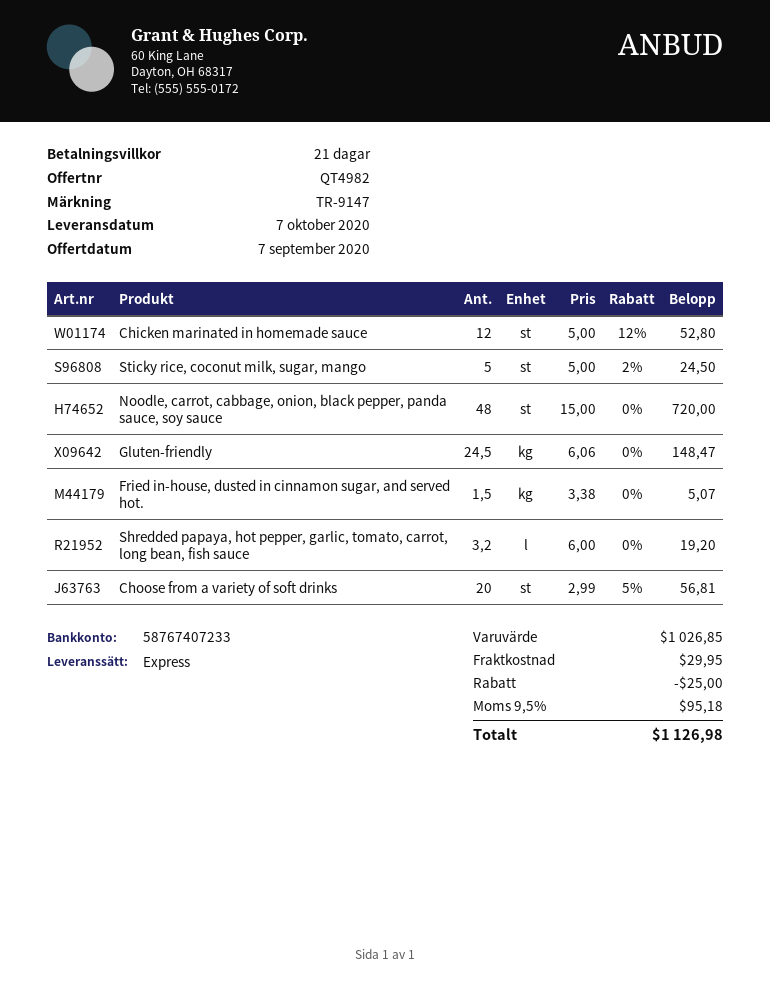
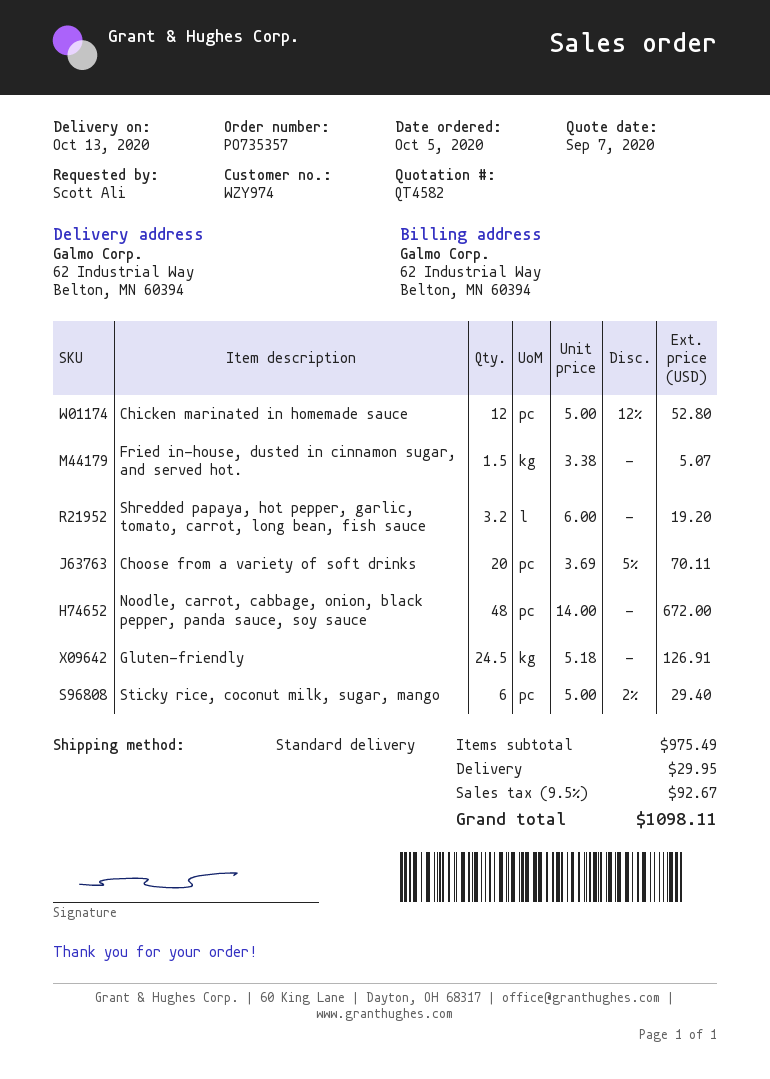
quote number: QT4982 -> QT4582
delivery date: 2020-10-07 -> 2020-10-13
shipping method: express -> standard
Sticky rice, coconut milk, sugar, mango: 5 x 5.00 - 2% = 24.50 -> 6 x 5.00 - 2% = 29.40
Noodle, carrot, cabbage, onion, black pepper, panda sauce, soy sauce: 48 x 15.00 = 720.00 -> 48 x 14.00 = 672.00
Gluten-friendly: 24.5 x 6.06 = 148.47 -> 24.5 x 5.18 = 126.91
Choose from a variety of soft drinks: 20 x 2.99 - 5% = 56.81 -> 20 x 3.69 - 5% = 70.11
subtotal: 1026.85 -> 975.49
discount: 25.00 -> none
tax: 9.5% = 95.18 -> 9.5% = 92.67
total: 1126.98 -> 1098.11

